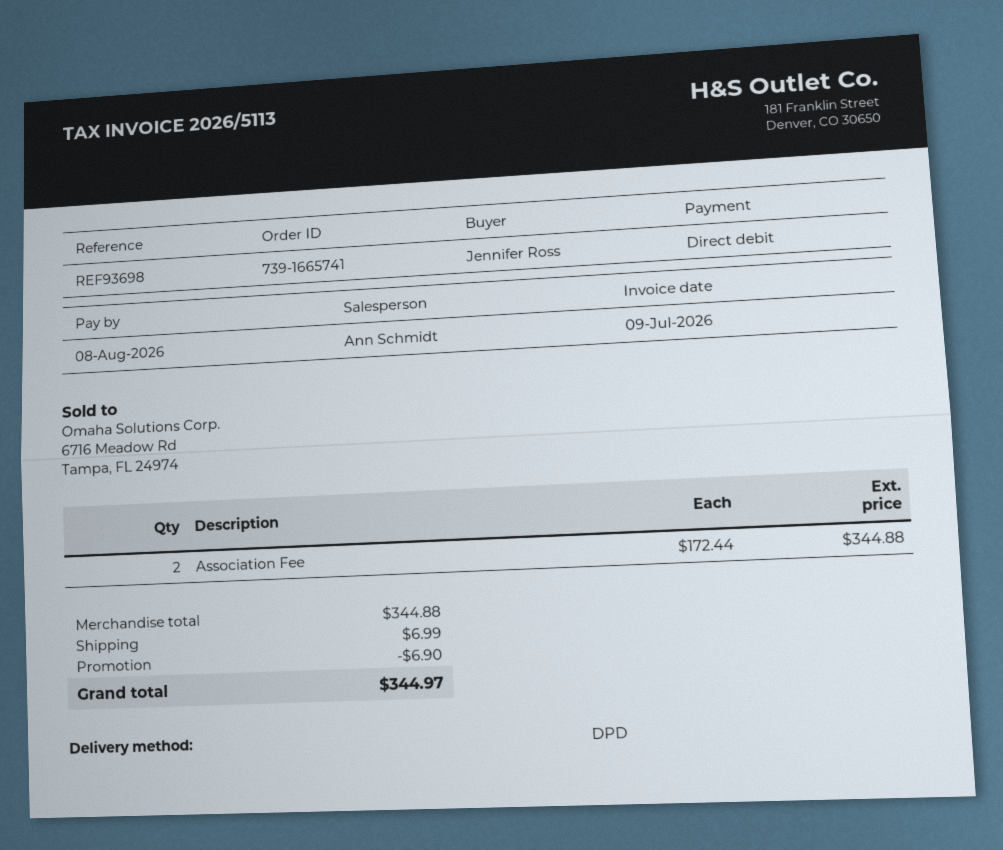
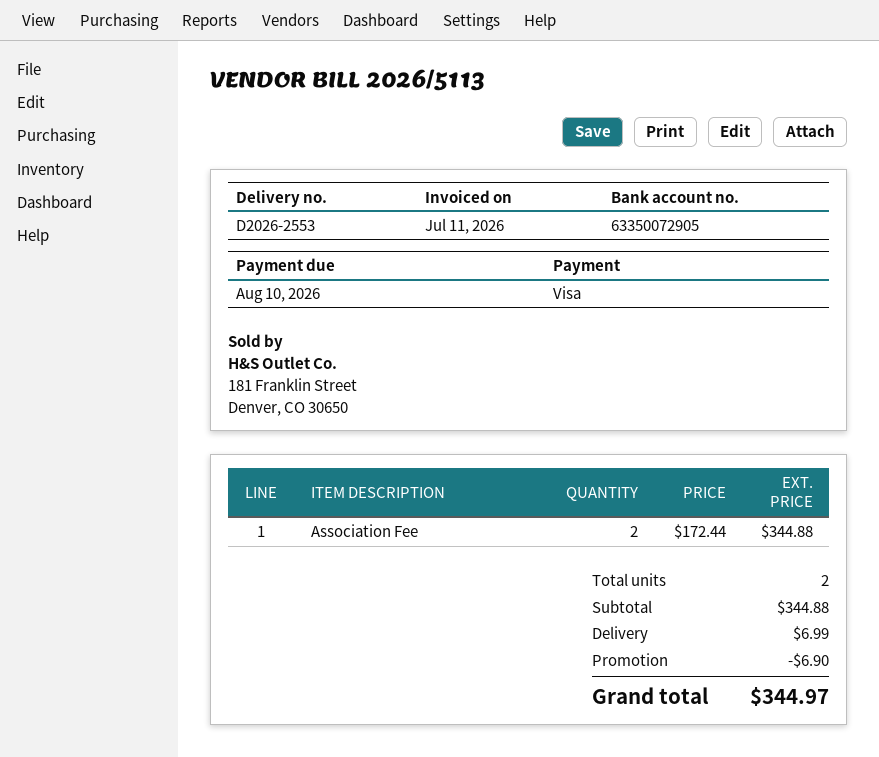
invoice date: 2026-07-09 -> 2026-07-11
due date: 2026-08-08 -> 2026-08-10
payment method: direct debit -> Visa

